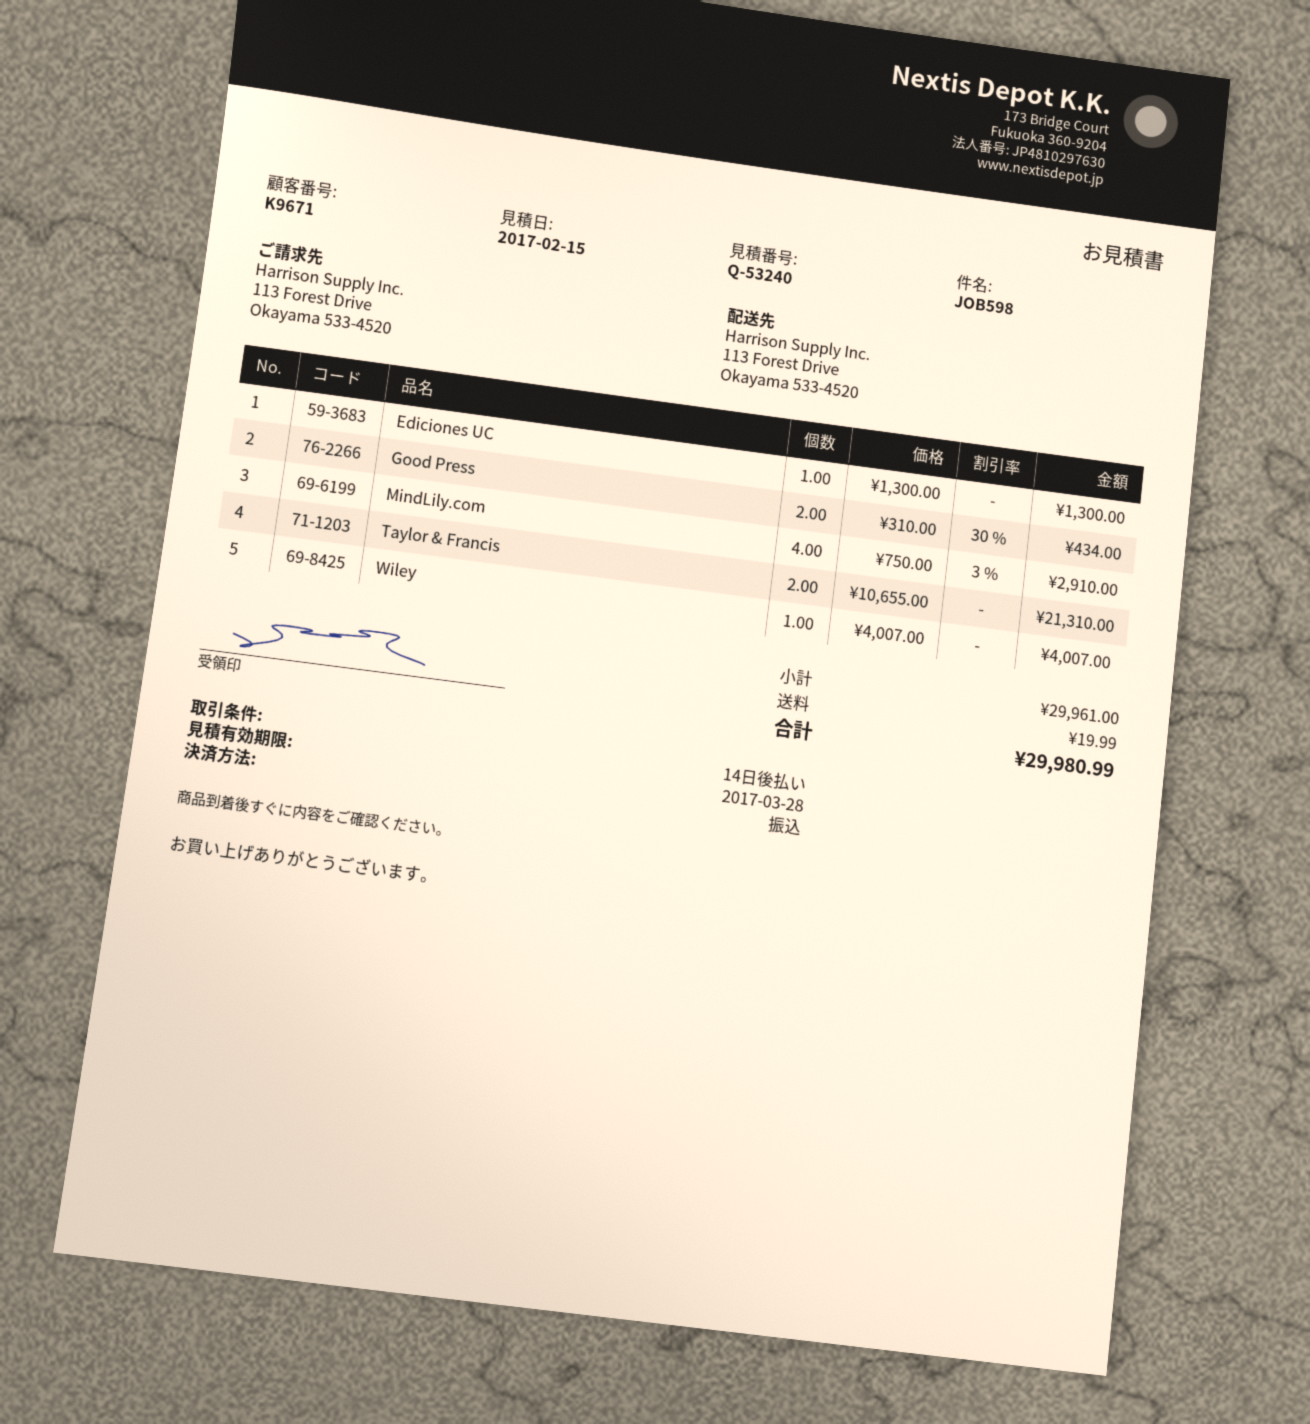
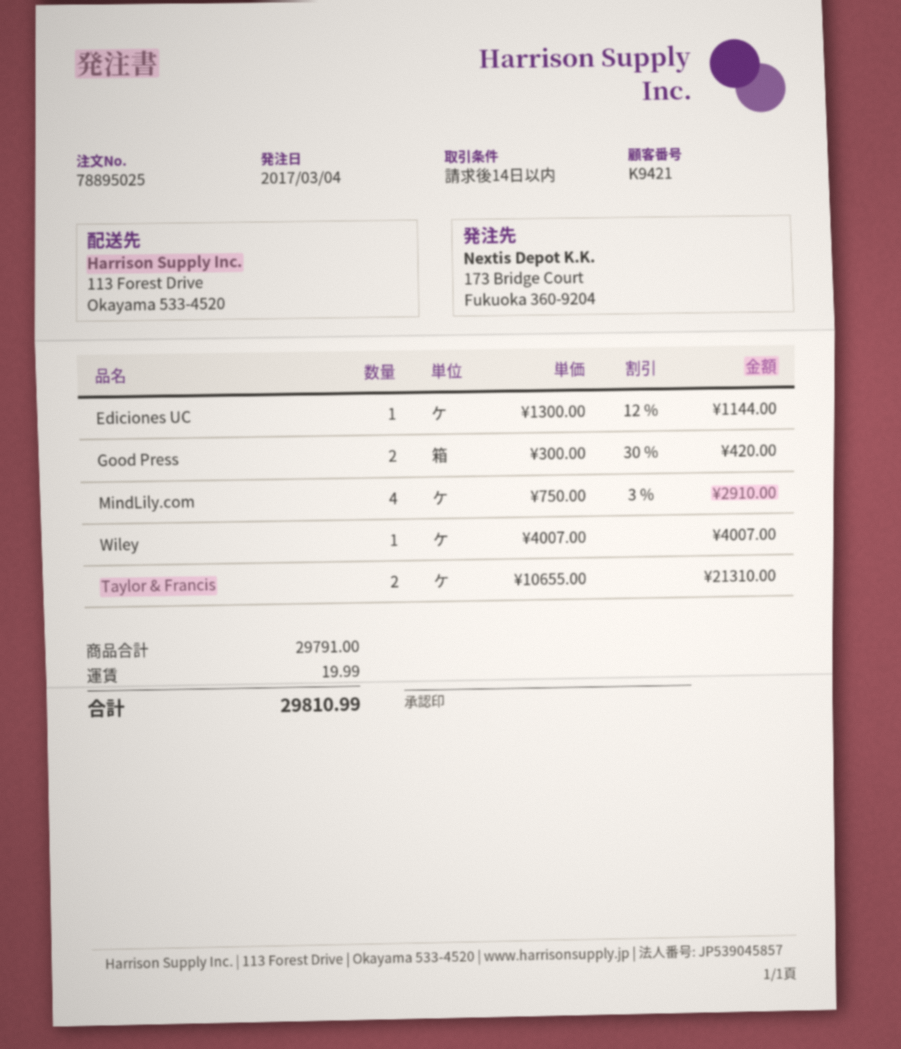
customer number: K9671 -> K9421
Ediciones UC: 1 x 1300.00 = 1300.00 -> 1 x 1300.00 - 12% = 1144.00
Good Press: 2 x 310.00 - 30% = 434.00 -> 2 x 300.00 - 30% = 420.00
subtotal: 29961.00 -> 29791.00
total: 29980.99 -> 29810.99

